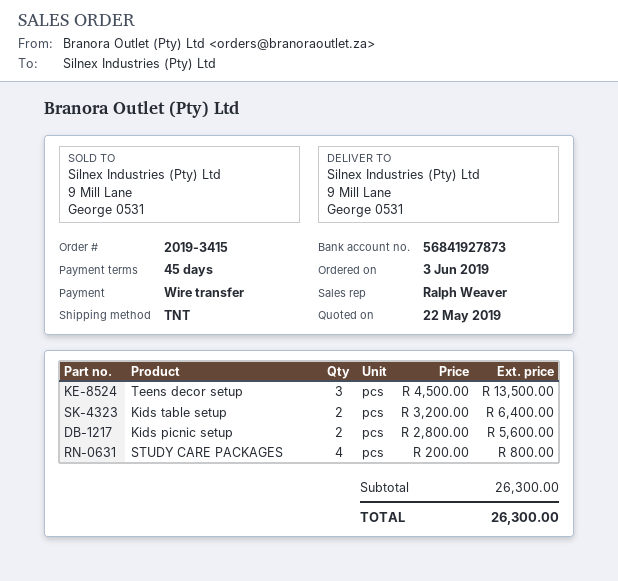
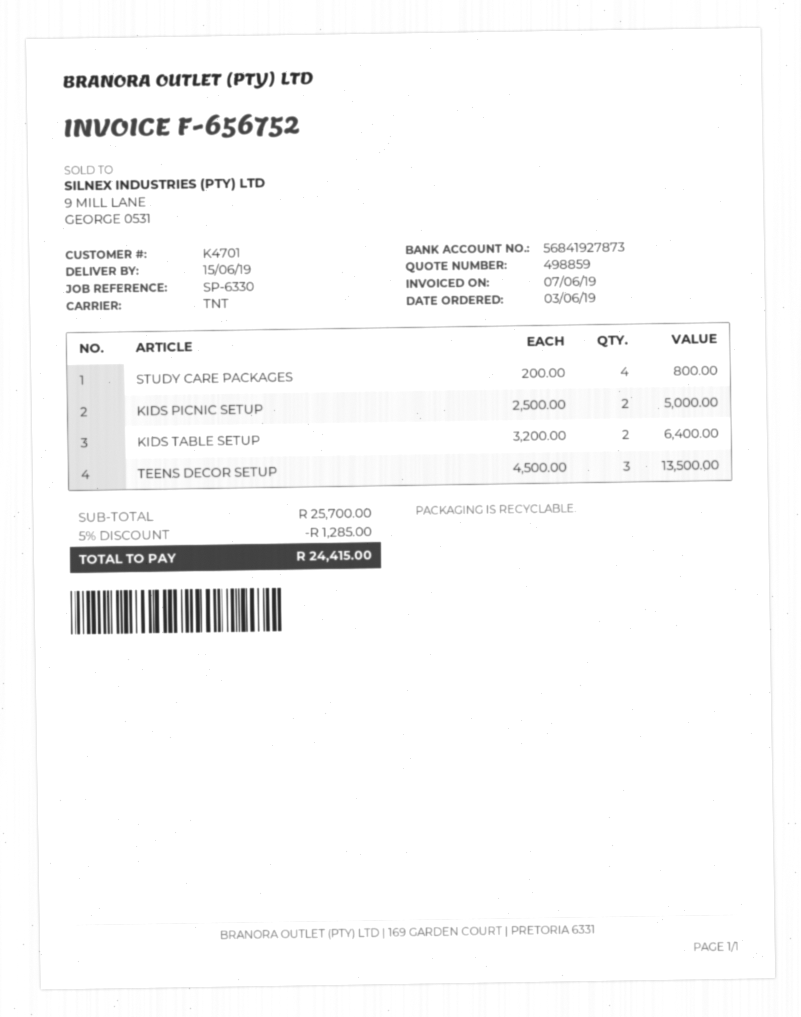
Kids picnic setup: 2 x 2800.00 = 5600.00 -> 2 x 2500.00 = 5000.00
subtotal: 26300.00 -> 25700.00
discount: none -> 5% = 1285.00
total: 26300.00 -> 24415.00

